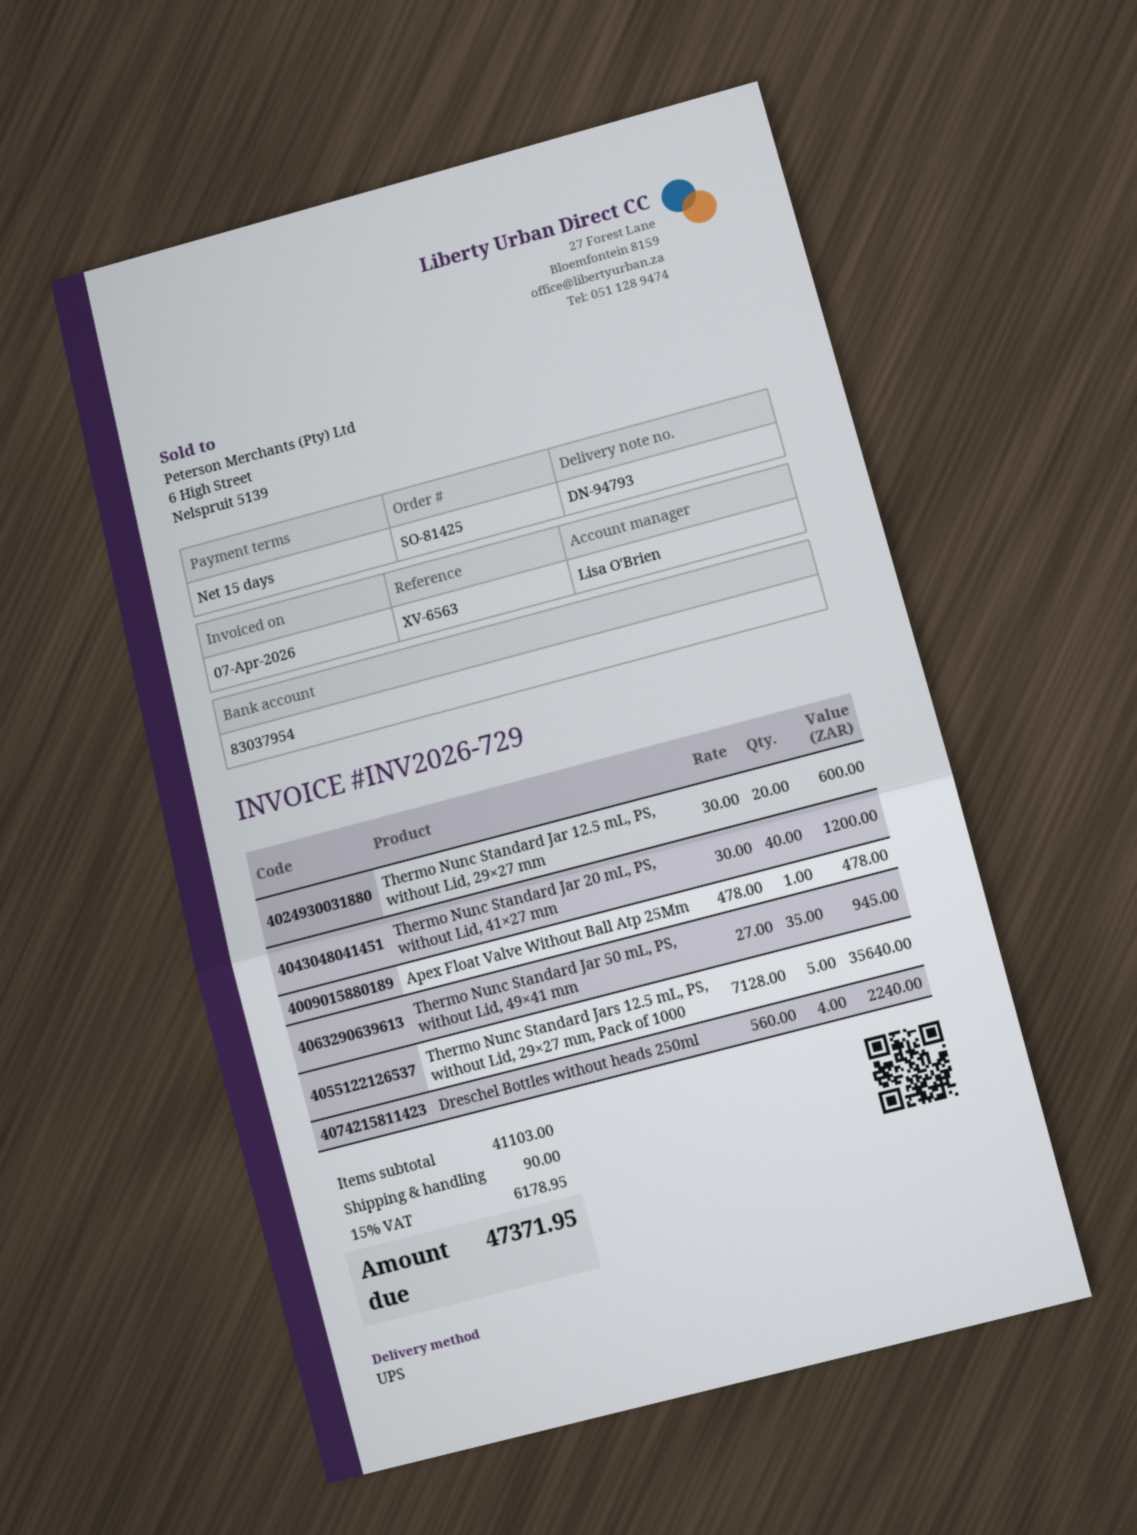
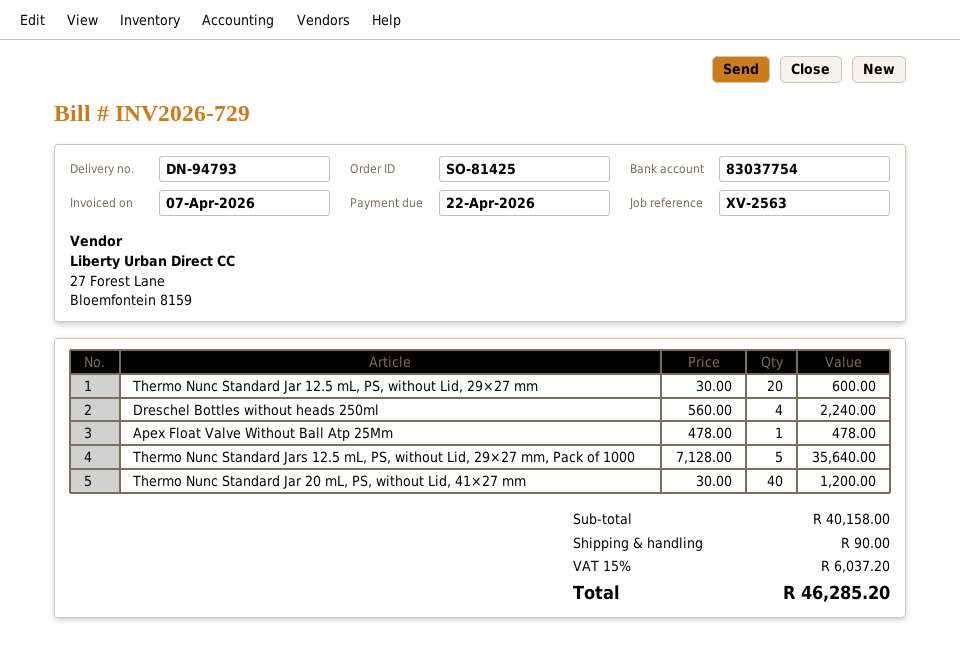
reference: XV-6563 -> XV-2563
bank account: 83037954 -> 83037754
Thermo Nunc Standard Jar 50 mL, PS, without Lid, 49×41 mm: 35 x 27.00 = 945.00 -> none
subtotal: 41103.00 -> 40158.00
tax: 15% = 6178.95 -> 15% = 6037.20
total: 47371.95 -> 46285.20

